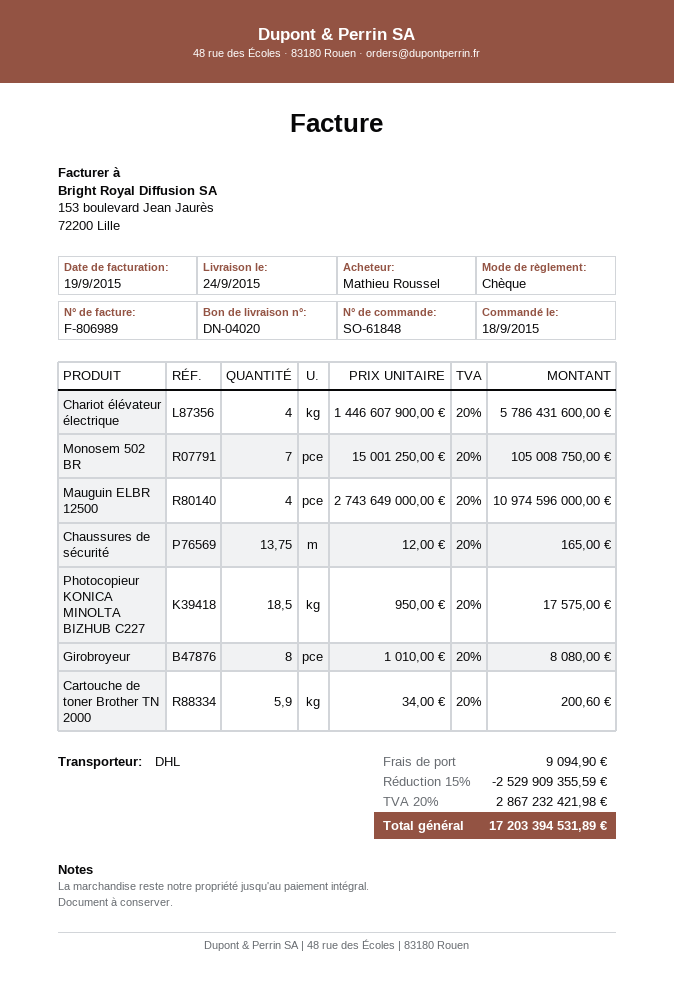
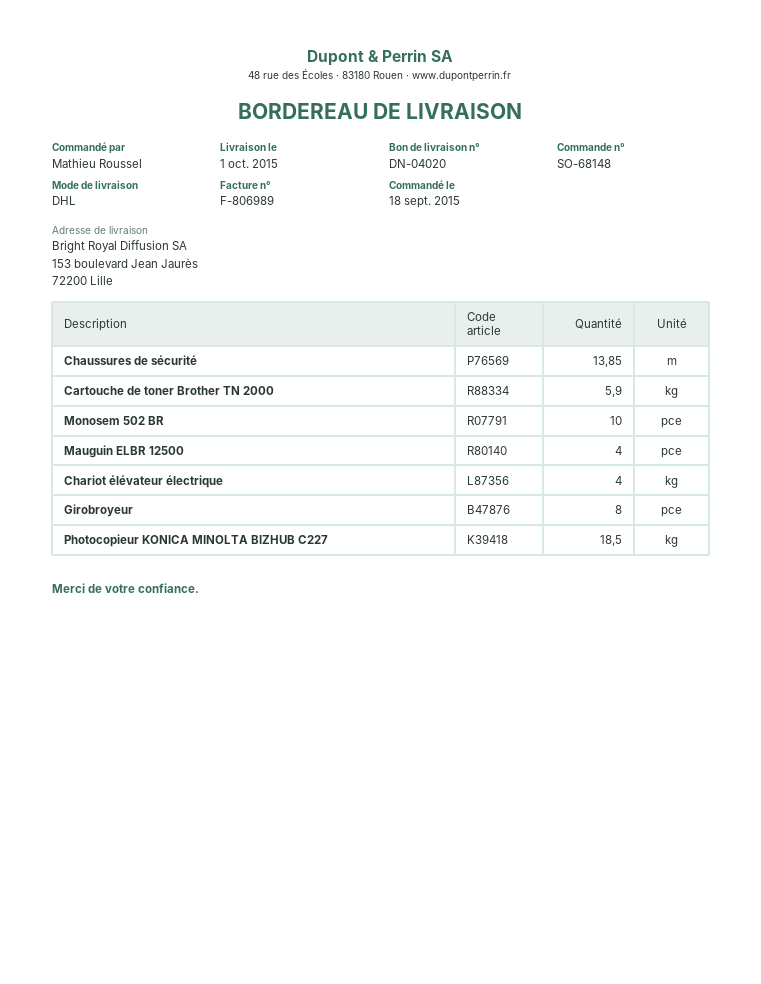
order number: SO-61848 -> SO-68148
delivery date: 2015-09-24 -> 2015-10-01
Monosem 502 BR: 7 -> 10
Chaussures de sécurité: 13.75 -> 13.85

